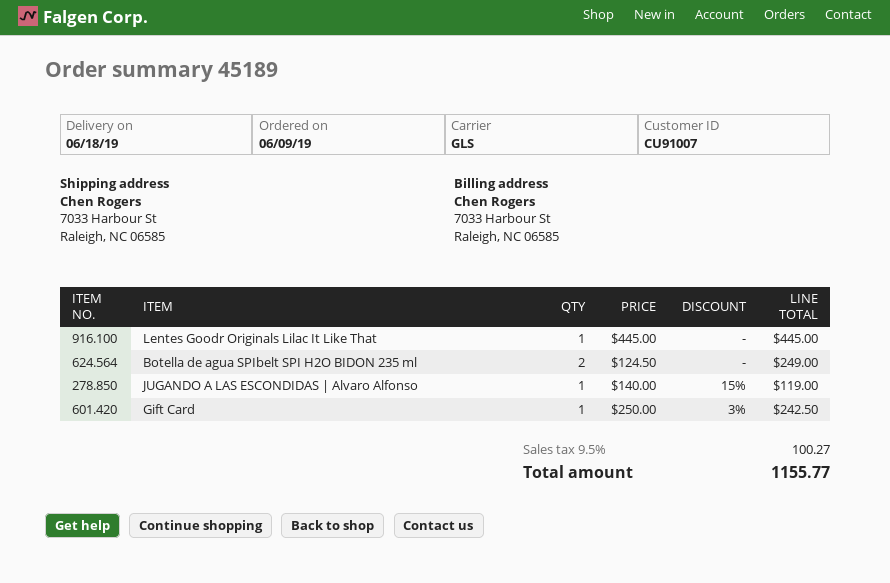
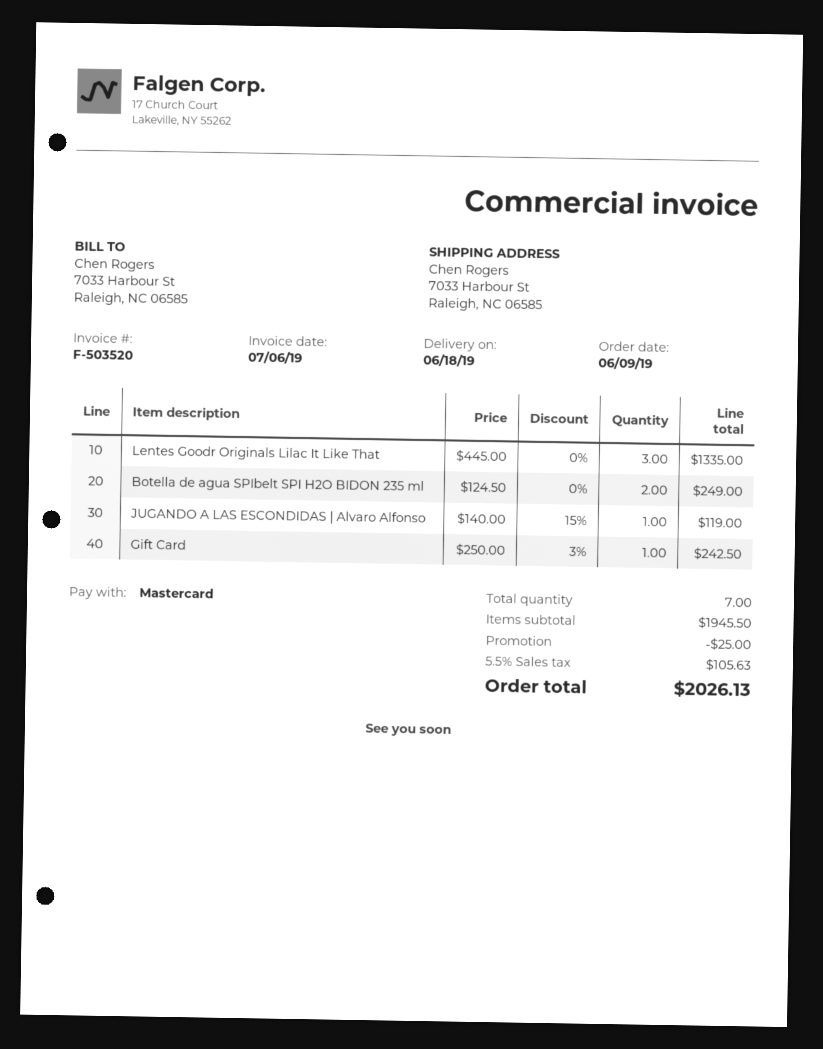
Lentes Goodr Originals Lilac It Like That: 1 x 445.00 = 445.00 -> 3 x 445.00 = 1335.00
discount: none -> 25.00
tax: 9.5% = 100.27 -> 5.5% = 105.63
total: 1155.77 -> 2026.13

